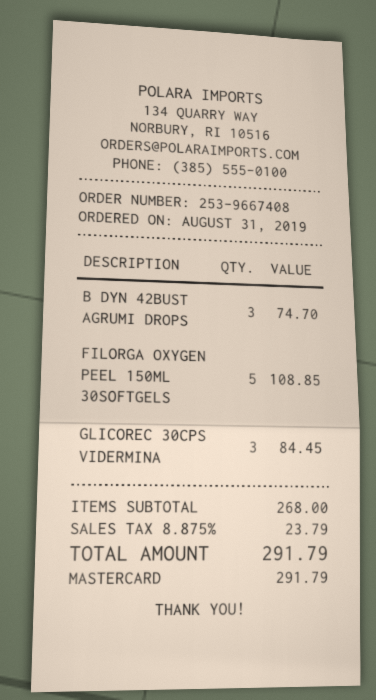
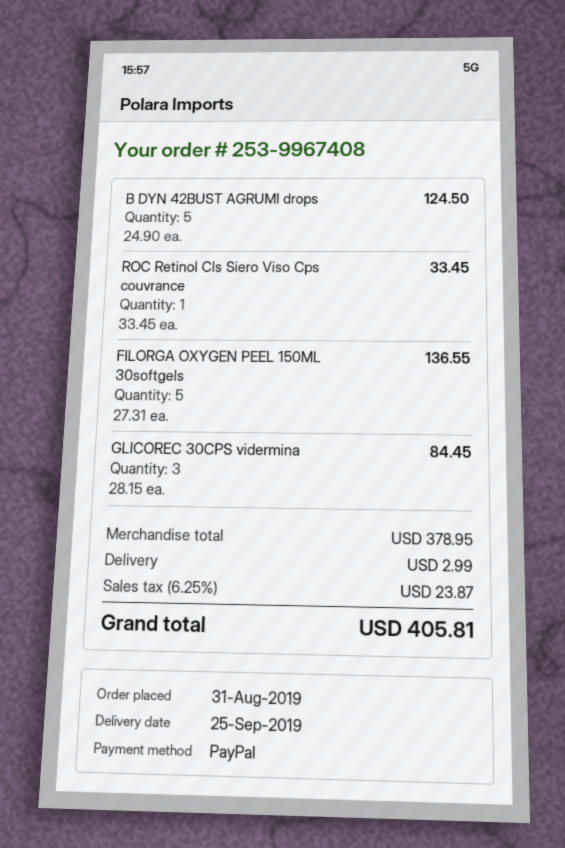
order number: 253-9667408 -> 253-9967408
payment method: Mastercard -> PayPal
B DYN 42BUST AGRUMI DROPS: 3 for 74.70 -> 5 for 124.50
FILORGA OXYGEN PEEL 150ML 30SOFTGELS: 5 for 108.85 -> 5 for 136.55
ROC Retinol Cls Siero Viso Cps couvrance: none -> 1 for 33.45
subtotal: 268.00 -> 378.95
shipping: none -> 2.99
tax: 8.875% = 23.79 -> 6.25% = 23.87
total: 291.79 -> 405.81

